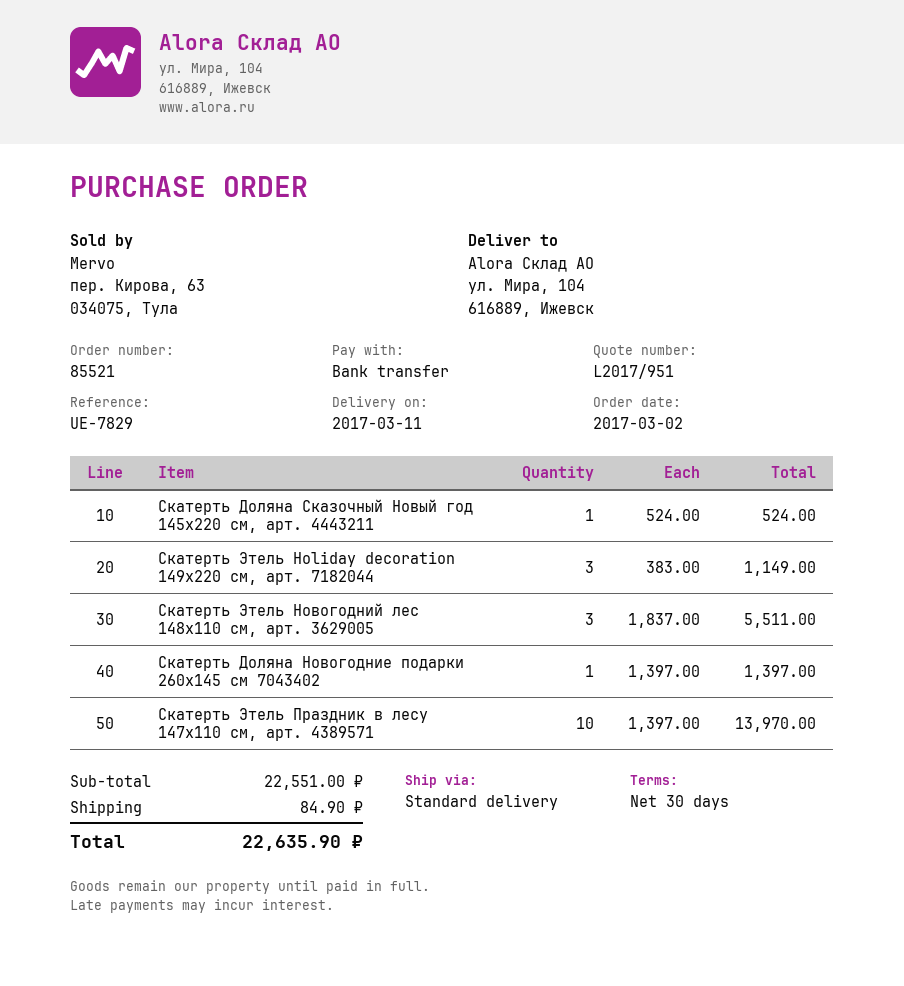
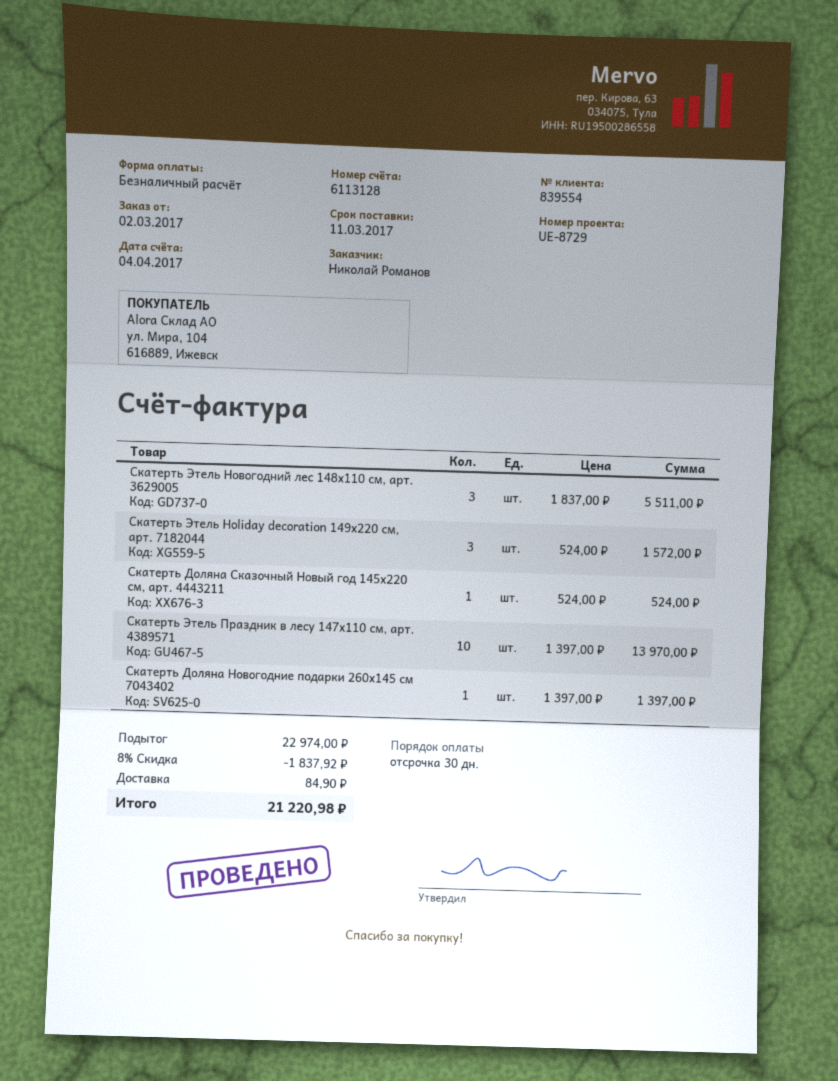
reference: UE-7829 -> UE-8729
Скатерть Этель Holiday decoration 149x220 см, арт. 7182044: 3 x 383.00 = 1149.00 -> 3 x 524.00 = 1572.00
subtotal: 22551.00 -> 22974.00
discount: none -> 8% = 1837.92
total: 22635.90 -> 21220.98

